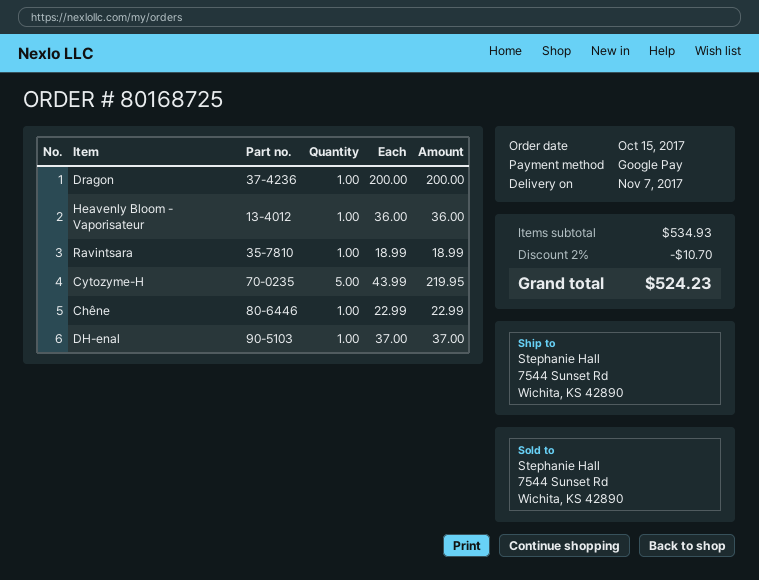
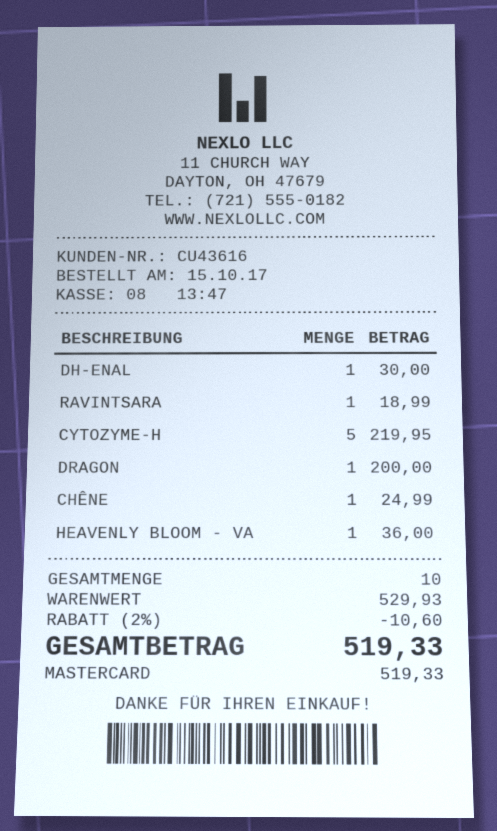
payment method: Google Pay -> Mastercard
Chêne: 1 for 22.99 -> 1 for 24.99
DH-enal: 1 for 37.00 -> 1 for 30.00
subtotal: 534.93 -> 529.93
discount: 2% = 10.70 -> 2% = 10.60
total: 524.23 -> 519.33

